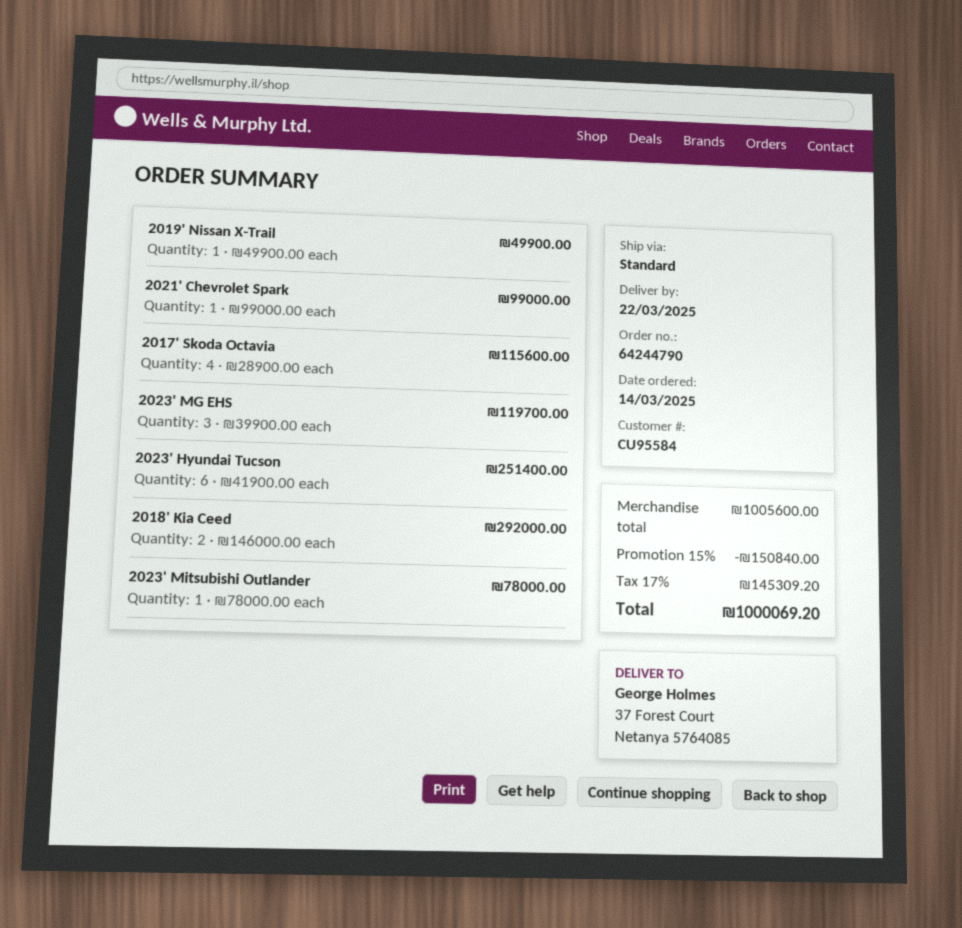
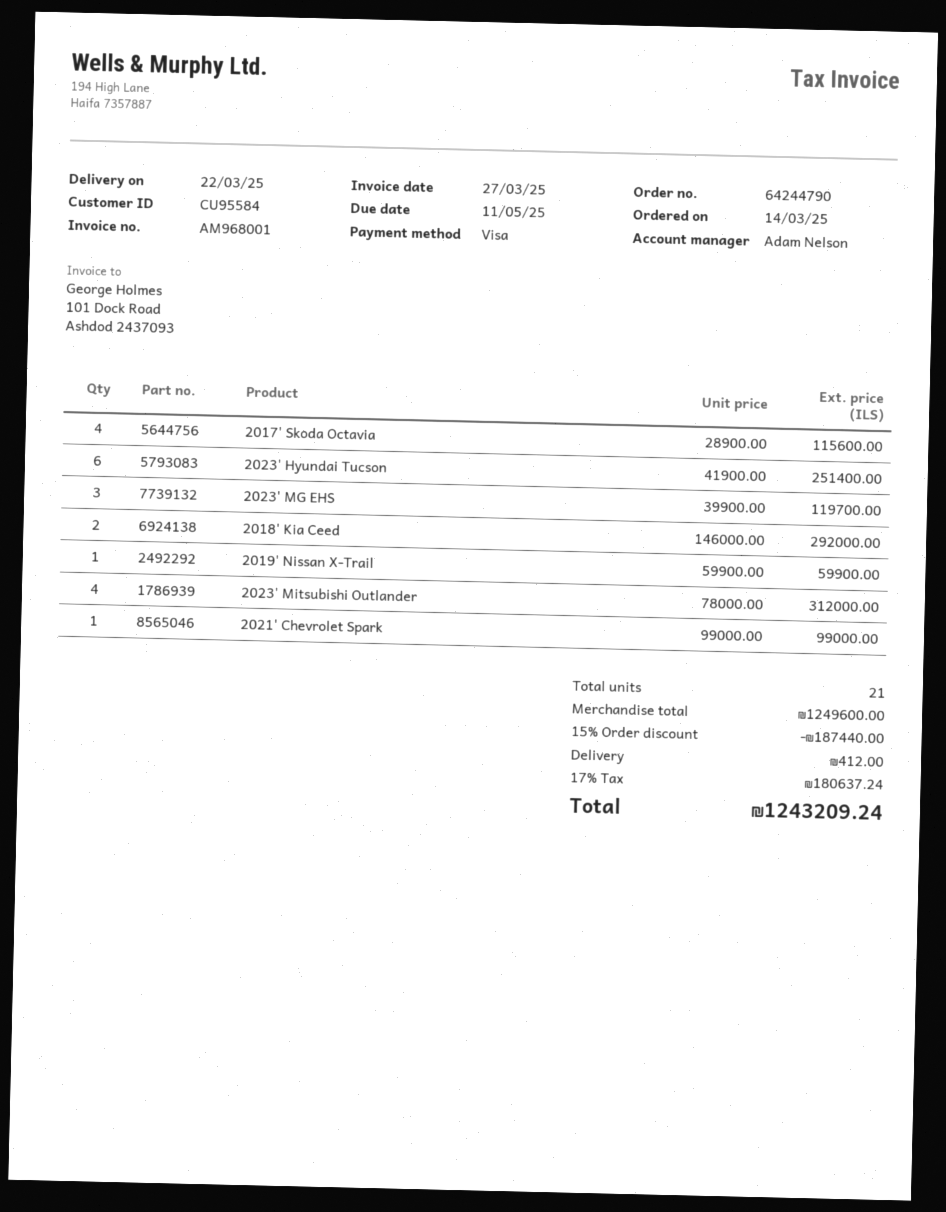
2019' Nissan X-Trail: 1 x 49900.00 = 49900.00 -> 1 x 59900.00 = 59900.00
2023' Mitsubishi Outlander: 1 x 78000.00 = 78000.00 -> 4 x 78000.00 = 312000.00
subtotal: 1005600.00 -> 1249600.00
discount: 15% = 150840.00 -> 15% = 187440.00
shipping: none -> 412.00
tax: 17% = 145309.20 -> 17% = 180637.24
total: 1000069.20 -> 1243209.24

